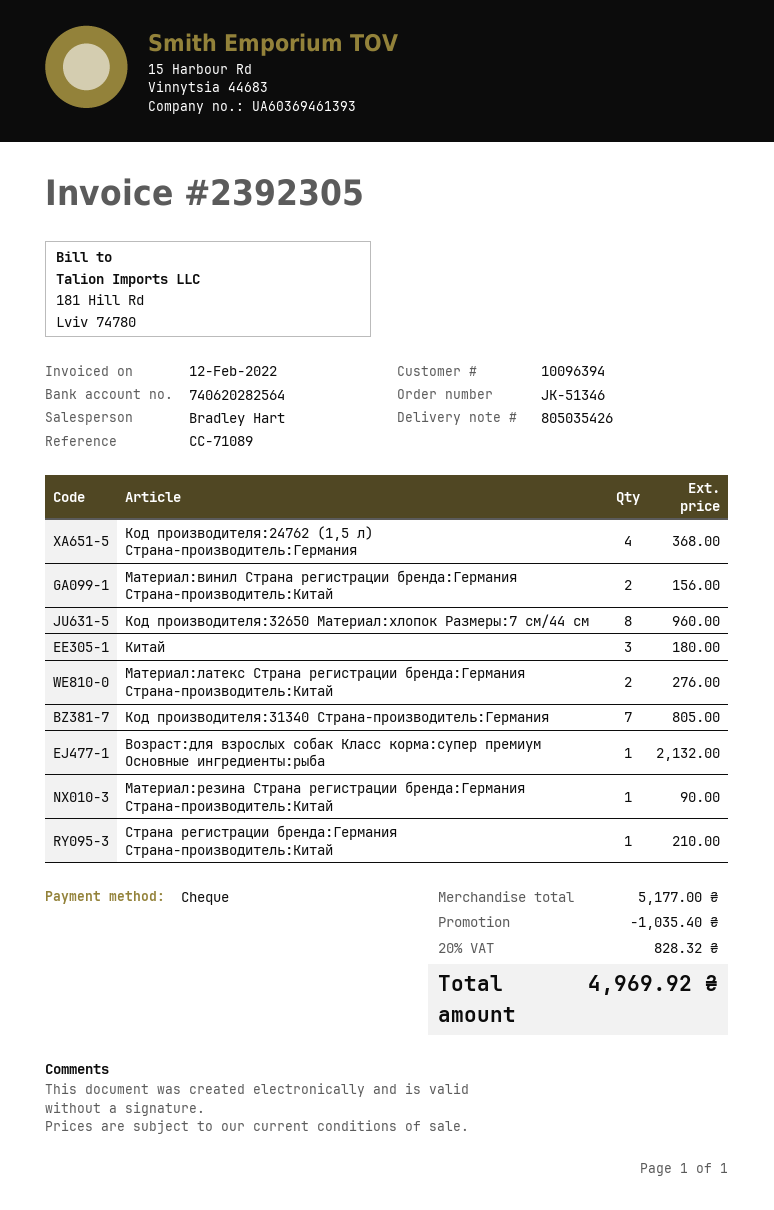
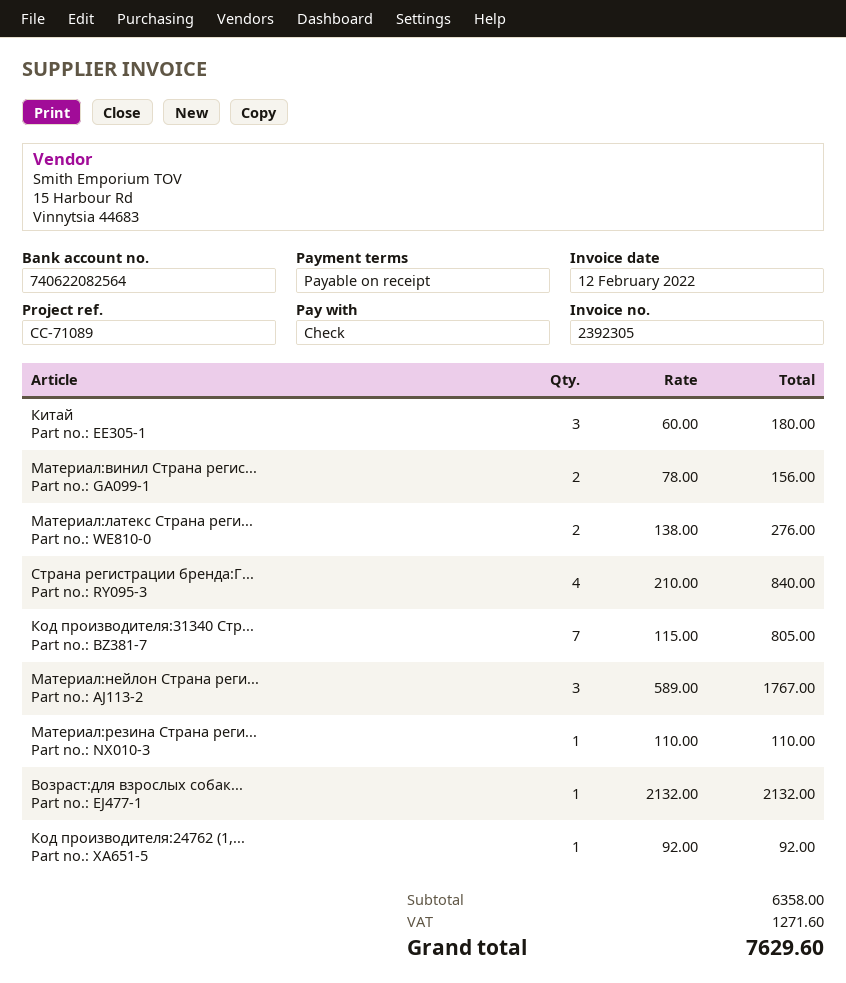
bank account: 740620282564 -> 740622082564
Код производителя:24762 (1,5 л) Страна-производитель:Германия: 4 for 368.00 -> 1 for 92.00
Код производителя:32650 Материал:хлопок Размеры:7 см/44 см: 8 for 960.00 -> none
Материал:резина Страна регистрации бренда:Германия Страна-производитель:Китай: 1 for 90.00 -> 1 for 110.00
Страна регистрации бренда:Германия Страна-производитель:Китай: 1 for 210.00 -> 4 for 840.00
Материал:нейлон Страна реги...: none -> 3 for 1767.00
subtotal: 5177.00 -> 6358.00
discount: 1035.40 -> none
tax: 828.32 -> 1271.60
total: 4969.92 -> 7629.60

